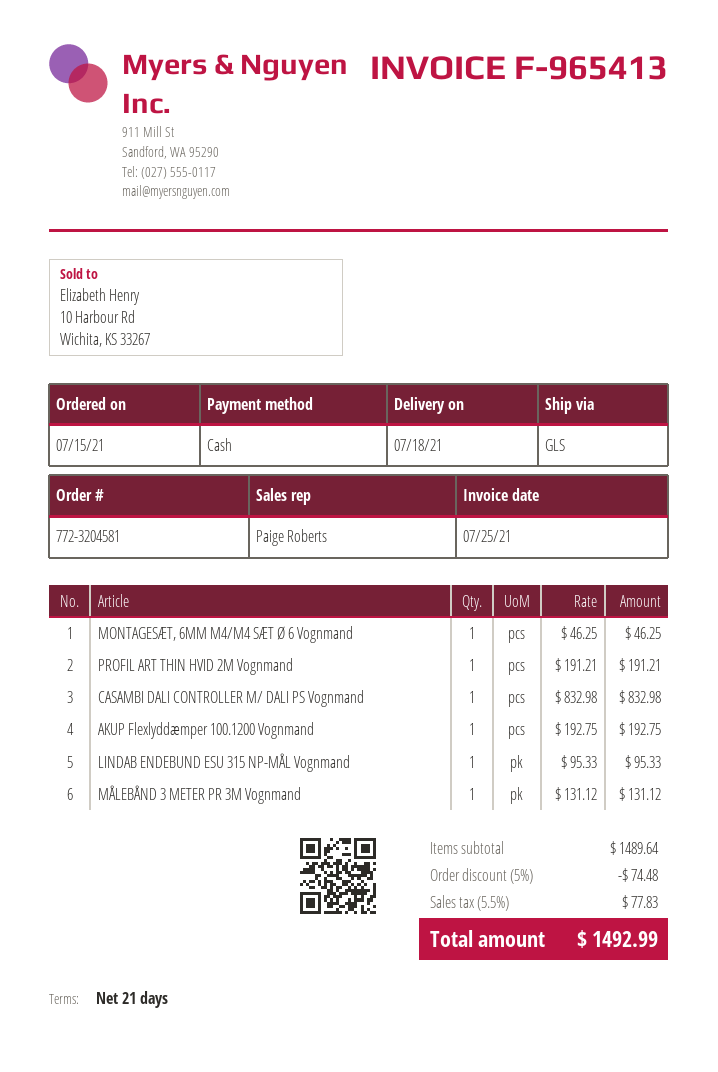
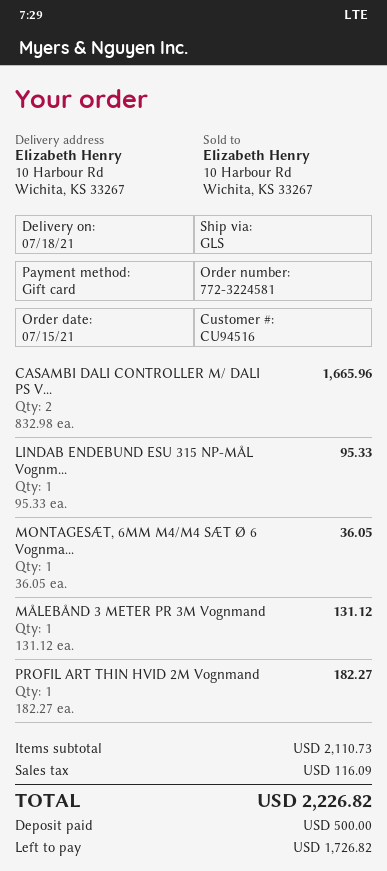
order number: 772-3204581 -> 772-3224581
payment method: cash -> gift card
MONTAGESÆT, 6MM M4/M4 SÆT Ø 6 Vognmand: 1 x 46.25 = 46.25 -> 1 x 36.05 = 36.05
PROFIL ART THIN HVID 2M Vognmand: 1 x 191.21 = 191.21 -> 1 x 182.27 = 182.27
CASAMBI DALI CONTROLLER M/ DALI PS Vognmand: 1 x 832.98 = 832.98 -> 2 x 832.98 = 1665.96
AKUP Flexlyddæmper 100.1200 Vognmand: 1 x 192.75 = 192.75 -> none
subtotal: 1489.64 -> 2110.73
discount: 5% = 74.48 -> none
tax: 77.83 -> 116.09
total: 1492.99 -> 2226.82

